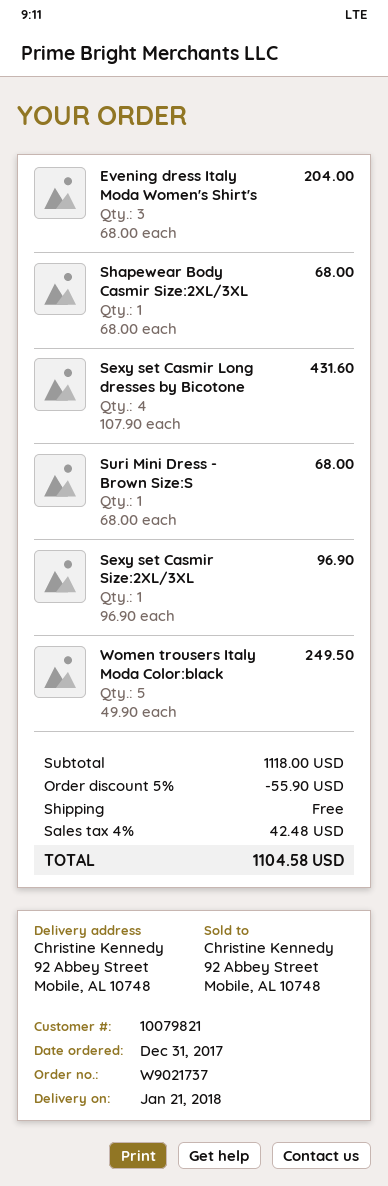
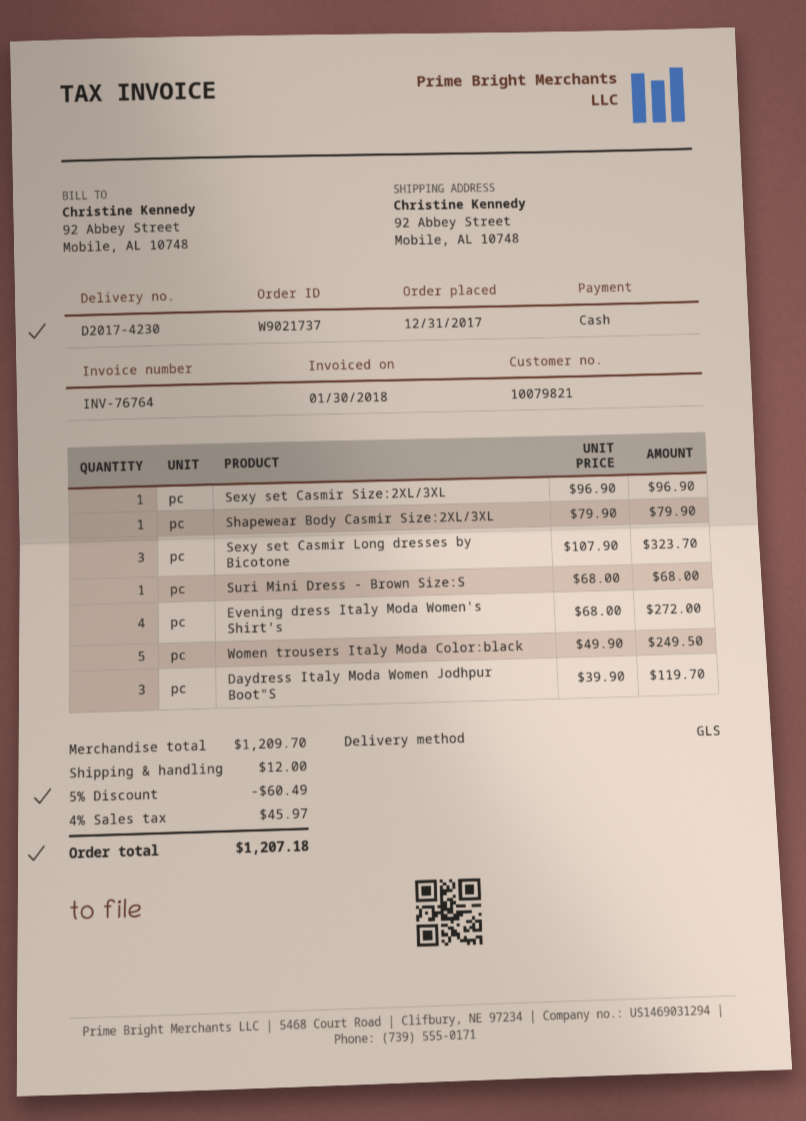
Evening dress Italy Moda Women's Shirt's: 3 x 68.00 = 204.00 -> 4 x 68.00 = 272.00
Shapewear Body Casmir Size:2XL/3XL: 1 x 68.00 = 68.00 -> 1 x 79.90 = 79.90
Sexy set Casmir Long dresses by Bicotone: 4 x 107.90 = 431.60 -> 3 x 107.90 = 323.70
Daydress Italy Moda Women Jodhpur Boot"S: none -> 3 x 39.90 = 119.70
subtotal: 1118.00 -> 1209.70
discount: 5% = 55.90 -> 5% = 60.49
shipping: 0.00 -> 12.00
tax: 4% = 42.48 -> 4% = 45.97
total: 1104.58 -> 1207.18

